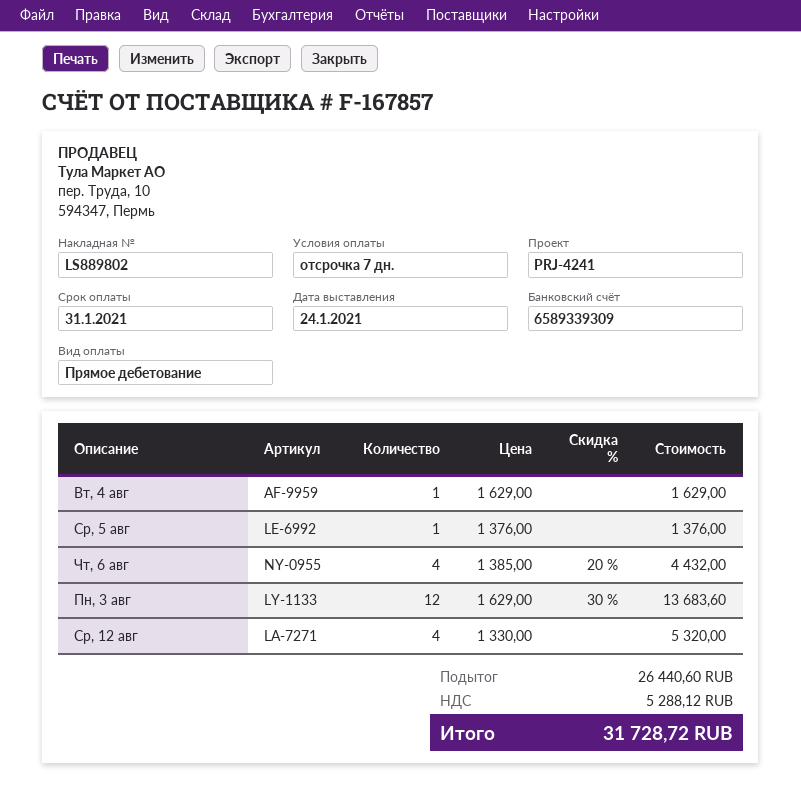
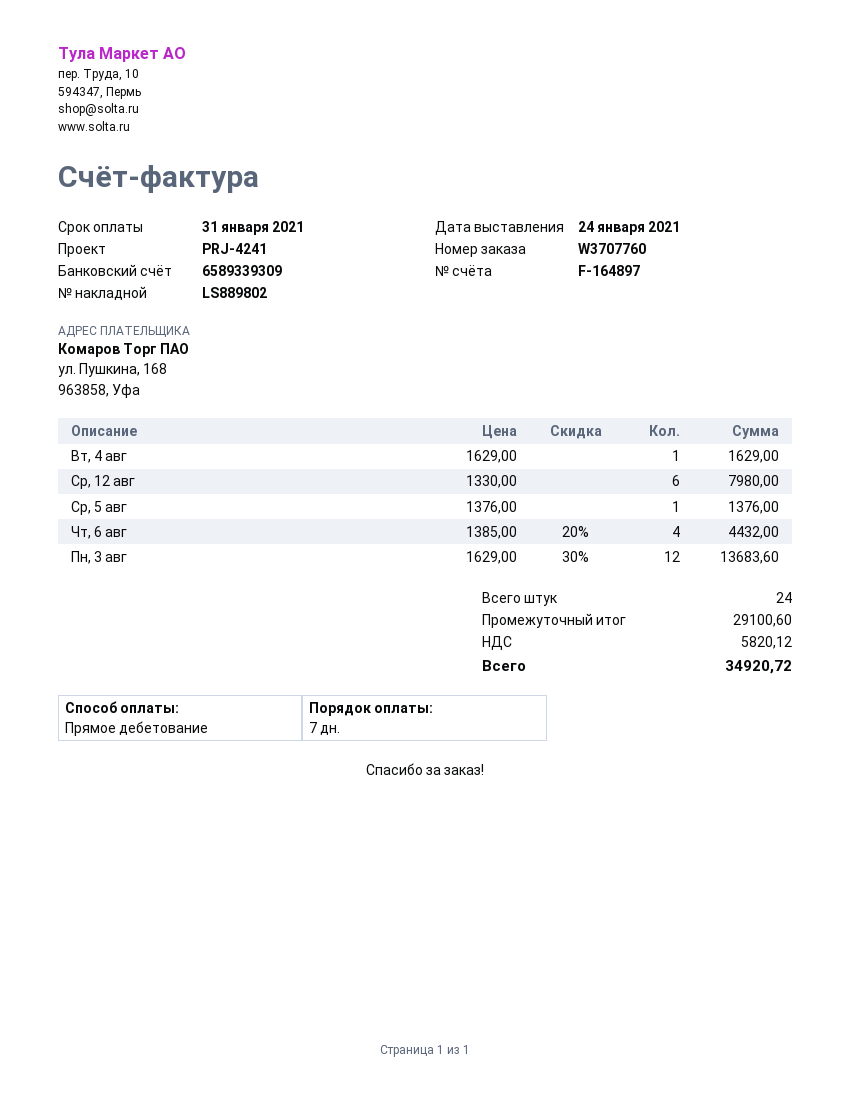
invoice number: F-167857 -> F-164897
Ср, 12 авг: 4 x 1330.00 = 5320.00 -> 6 x 1330.00 = 7980.00
subtotal: 26440.60 -> 29100.60
tax: 5288.12 -> 5820.12
total: 31728.72 -> 34920.72

